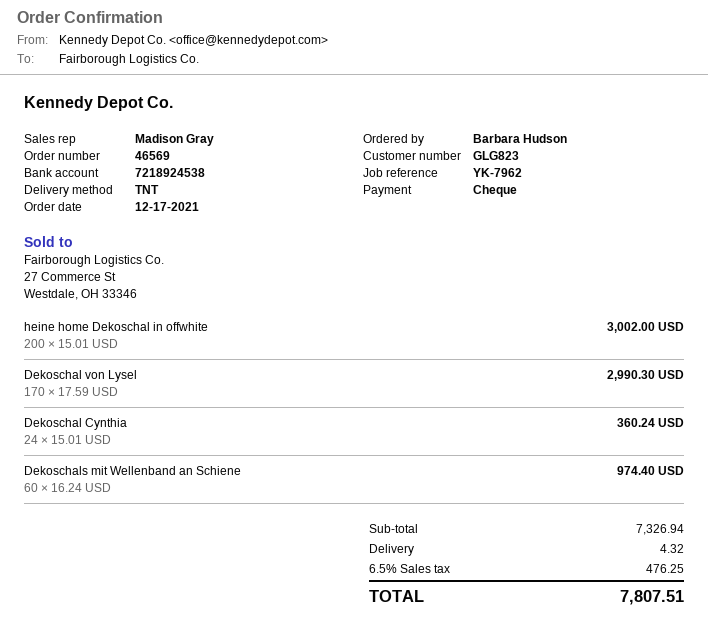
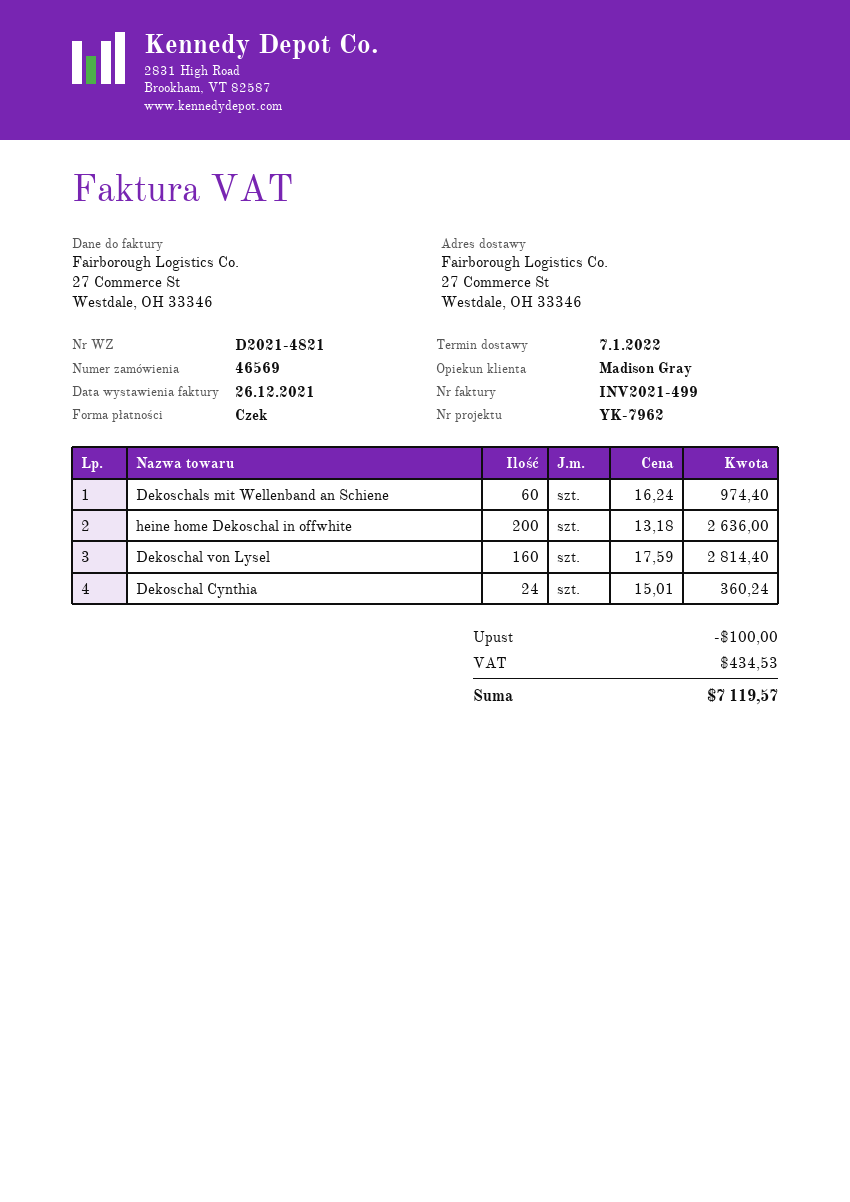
heine home Dekoschal in offwhite: 200 x 15.01 = 3002.00 -> 200 x 13.18 = 2636.00
Dekoschal von Lysel: 170 x 17.59 = 2990.30 -> 160 x 17.59 = 2814.40
discount: none -> 100.00
shipping: 4.32 -> none
tax: 476.25 -> 434.53
total: 7807.51 -> 7119.57

